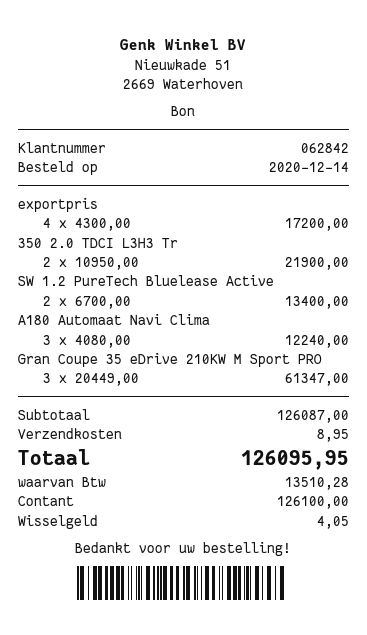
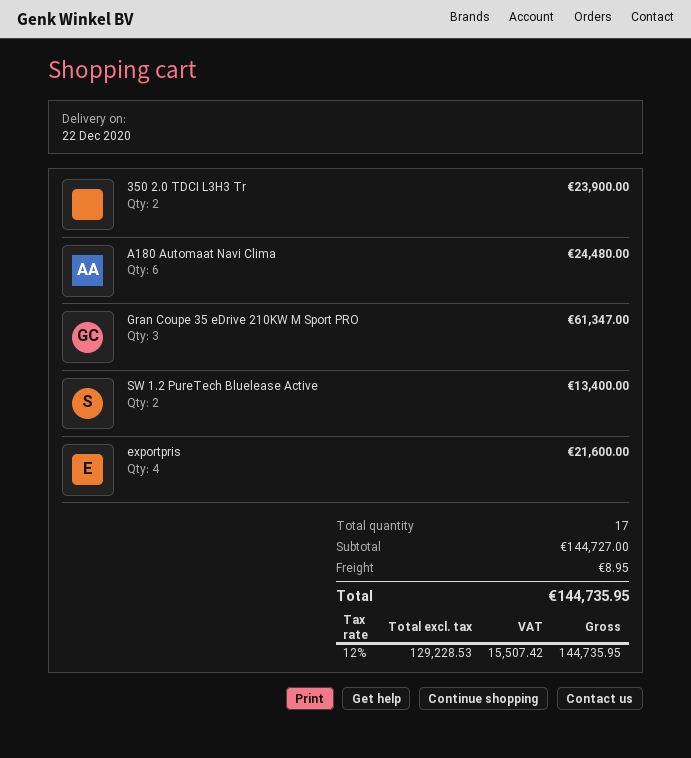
exportpris: 4 for 17200.00 -> 4 for 21600.00
350 2.0 TDCI L3H3 Tr: 2 for 21900.00 -> 2 for 23900.00
A180 Automaat Navi Clima: 3 for 12240.00 -> 6 for 24480.00
subtotal: 126087.00 -> 144727.00
tax: 13510.28 -> 15507.42
total: 126095.95 -> 144735.95

